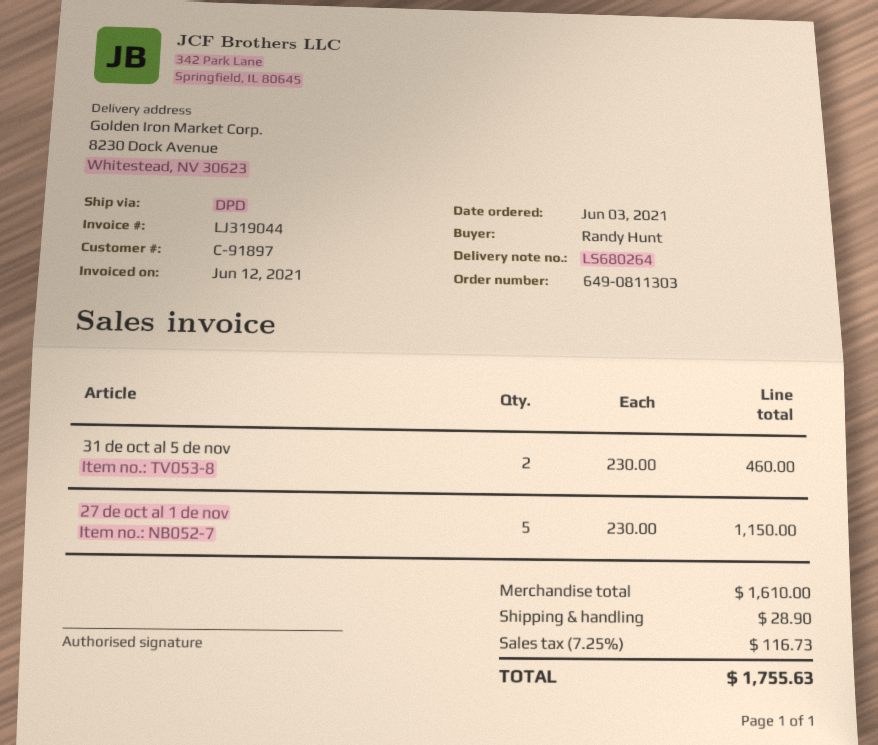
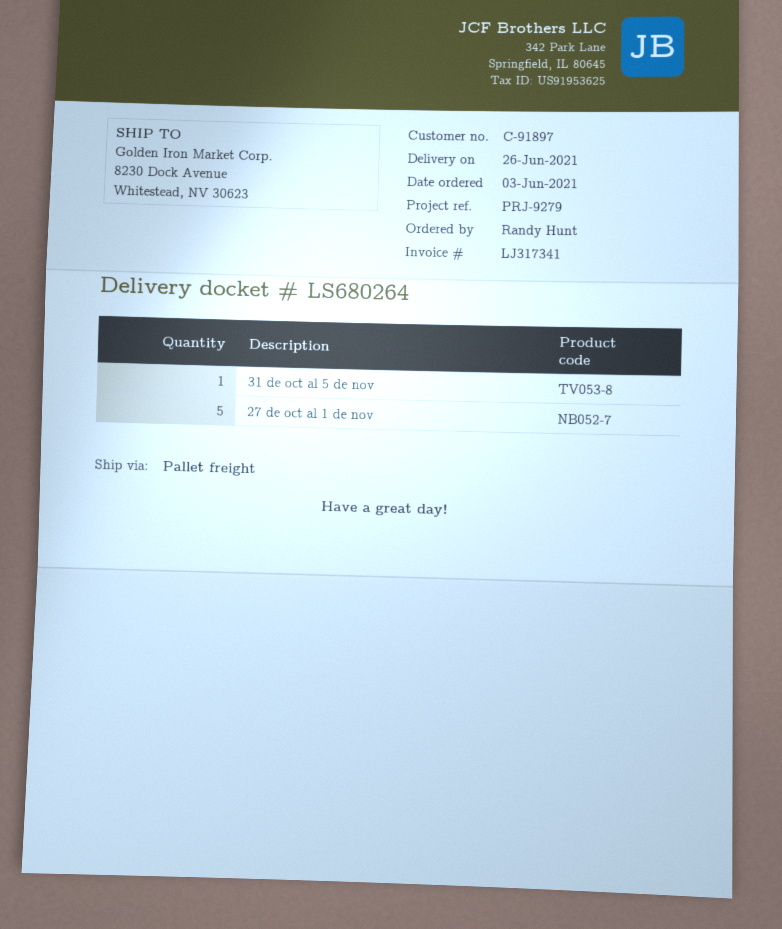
invoice number: LJ319044 -> LJ317341
shipping method: DPD -> pallet freight
31 de oct al 5 de nov: 2 -> 1

